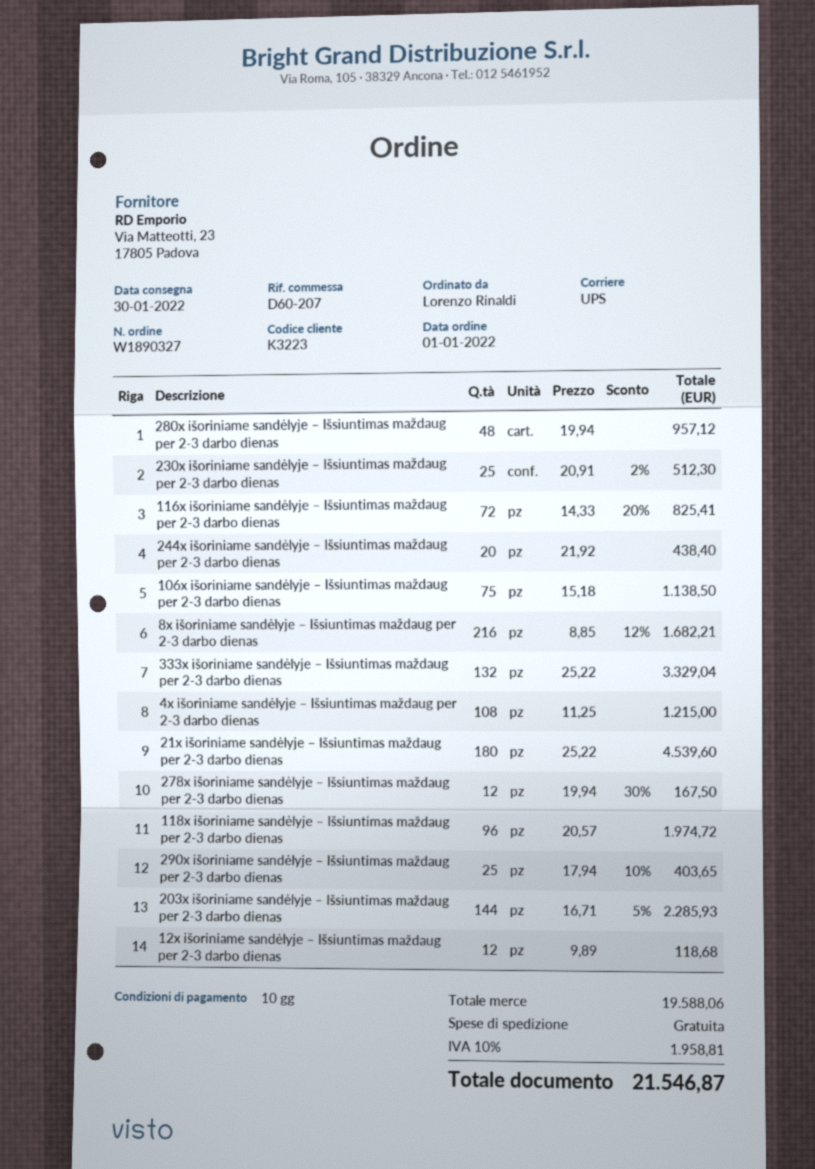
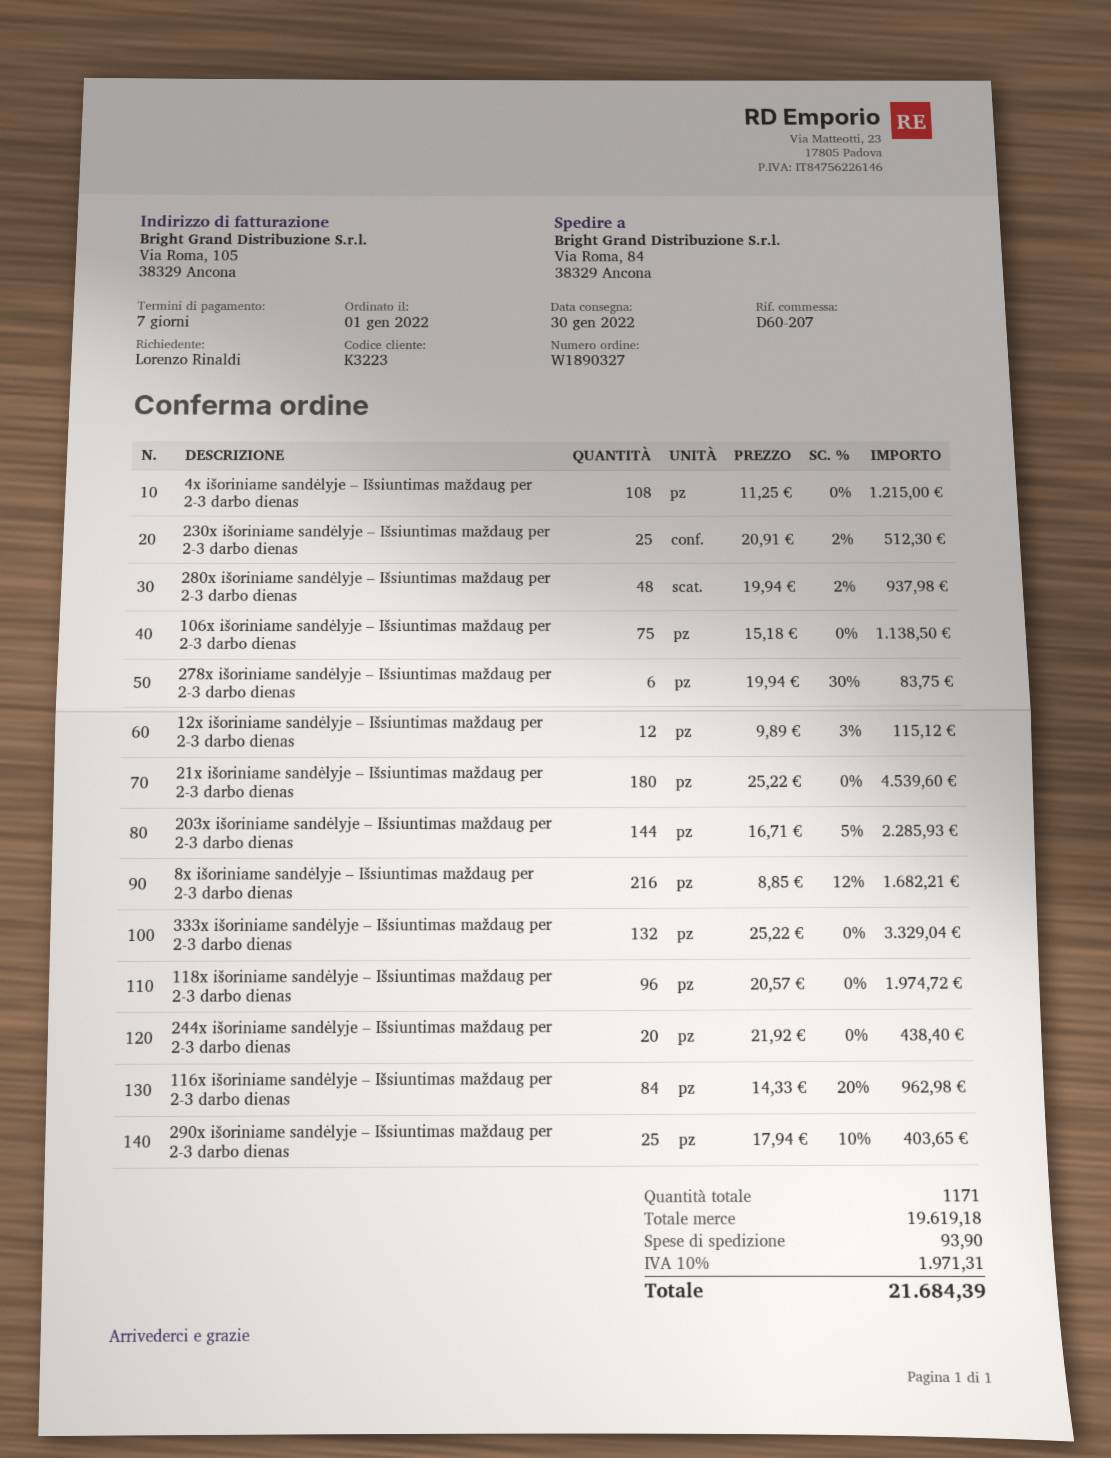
payment terms: 10 days -> 7 days
280x išoriniame sandėlyje – Išsiuntimas maždaug per 2-3 darbo dienas: 48 x 19.94 = 957.12 -> 48 x 19.94 - 2% = 937.98
116x išoriniame sandėlyje – Išsiuntimas maždaug per 2-3 darbo dienas: 72 x 14.33 - 20% = 825.41 -> 84 x 14.33 - 20% = 962.98
278x išoriniame sandėlyje – Išsiuntimas maždaug per 2-3 darbo dienas: 12 x 19.94 - 30% = 167.50 -> 6 x 19.94 - 30% = 83.75
12x išoriniame sandėlyje – Išsiuntimas maždaug per 2-3 darbo dienas: 12 x 9.89 = 118.68 -> 12 x 9.89 - 3% = 115.12
subtotal: 19588.06 -> 19619.18
shipping: 0.00 -> 93.90
tax: 10% = 1958.81 -> 10% = 1971.31
total: 21546.87 -> 21684.39

